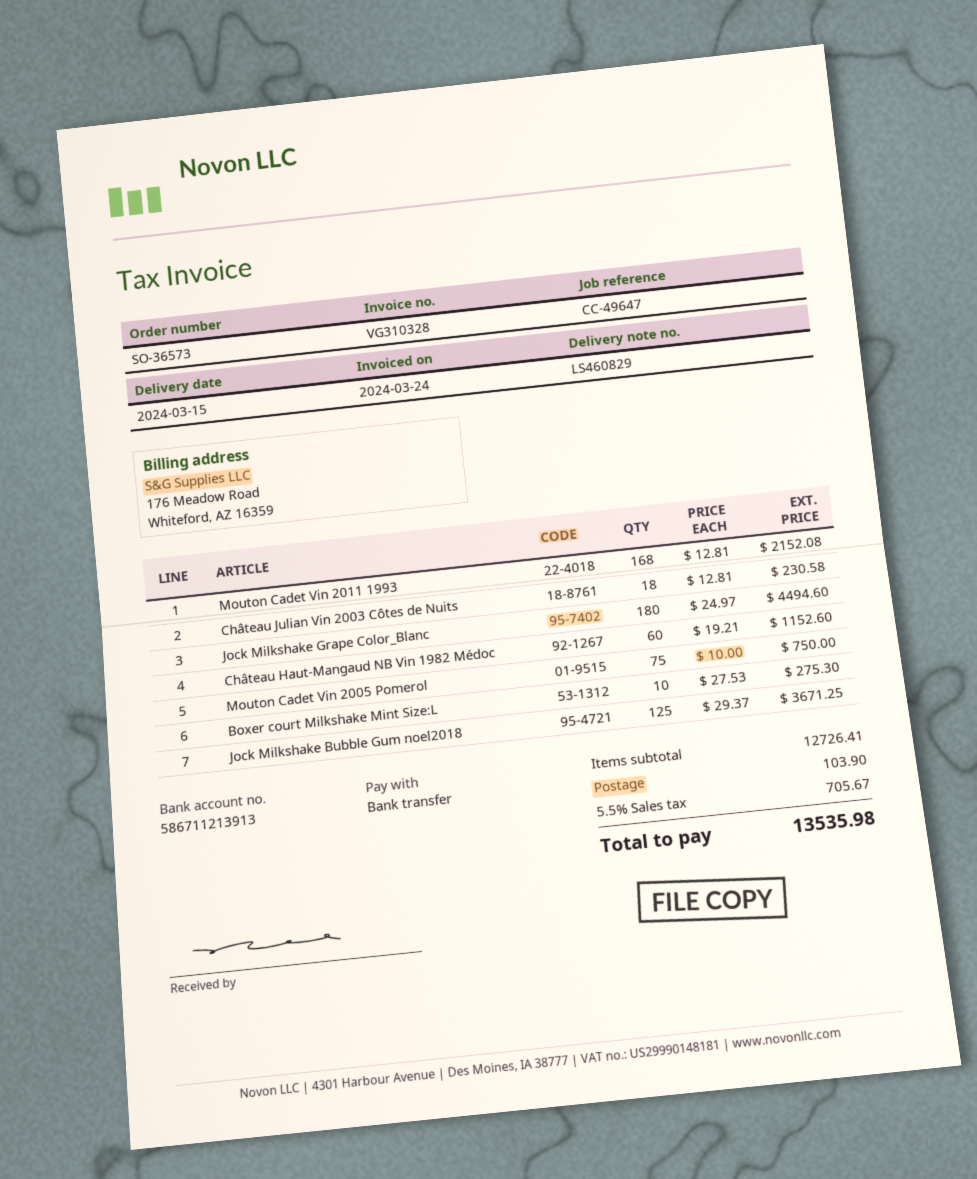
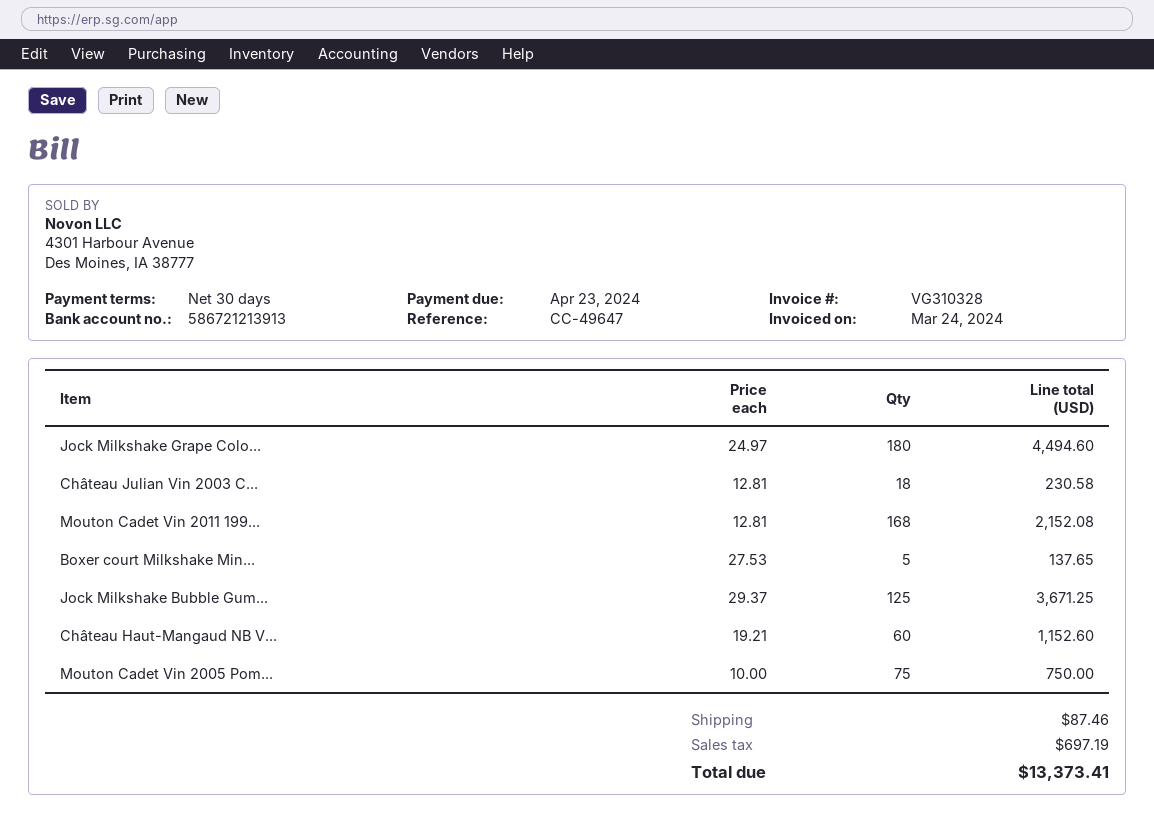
bank account: 586711213913 -> 586721213913
Boxer court Milkshake Mint Size:L: 10 x 27.53 = 275.30 -> 5 x 27.53 = 137.65
shipping: 103.90 -> 87.46
tax: 705.67 -> 697.19
total: 13535.98 -> 13373.41

